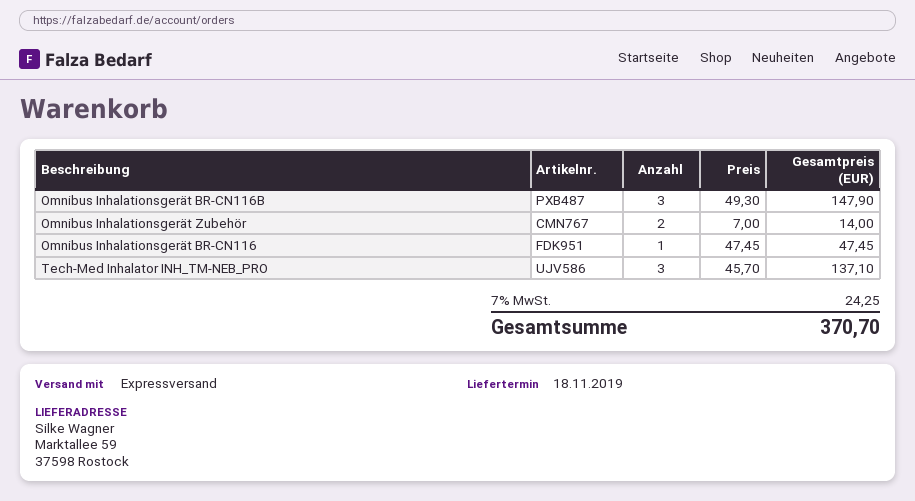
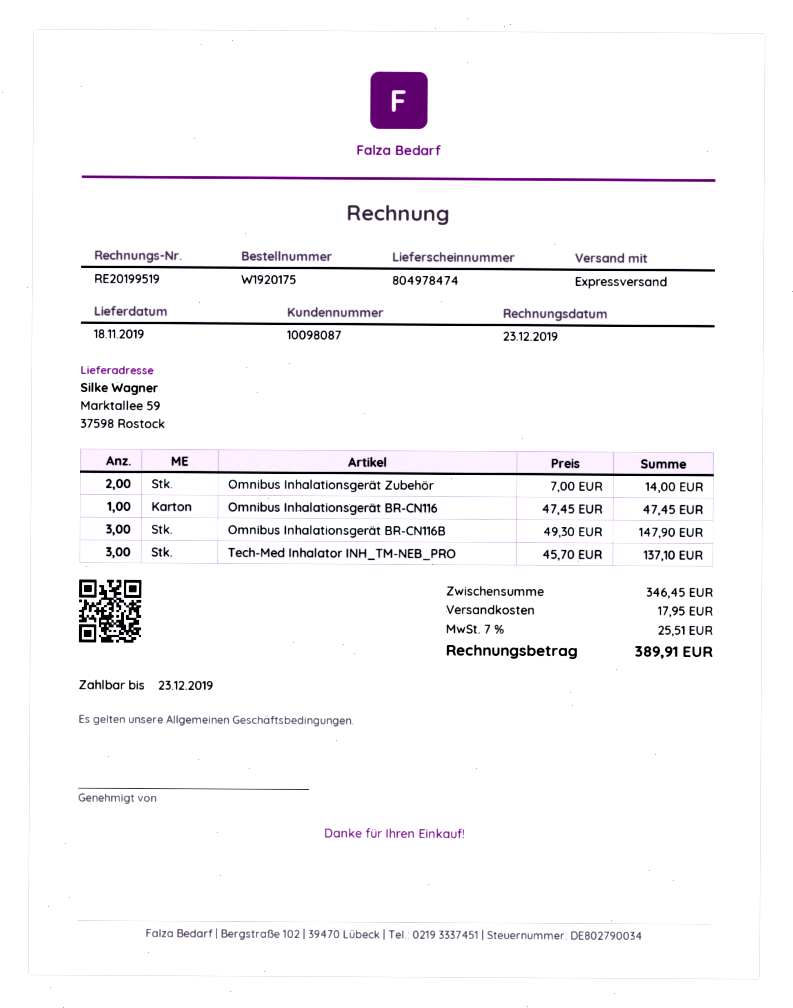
shipping: none -> 17.95
tax: 7% = 24.25 -> 7% = 25.51
total: 370.70 -> 389.91

